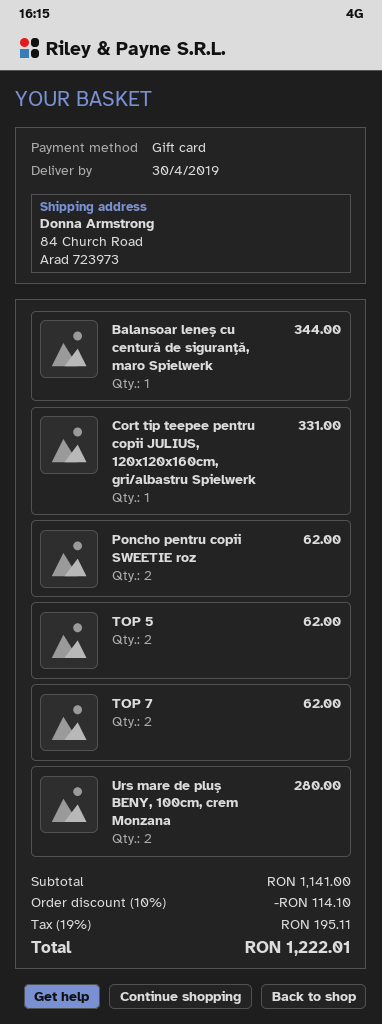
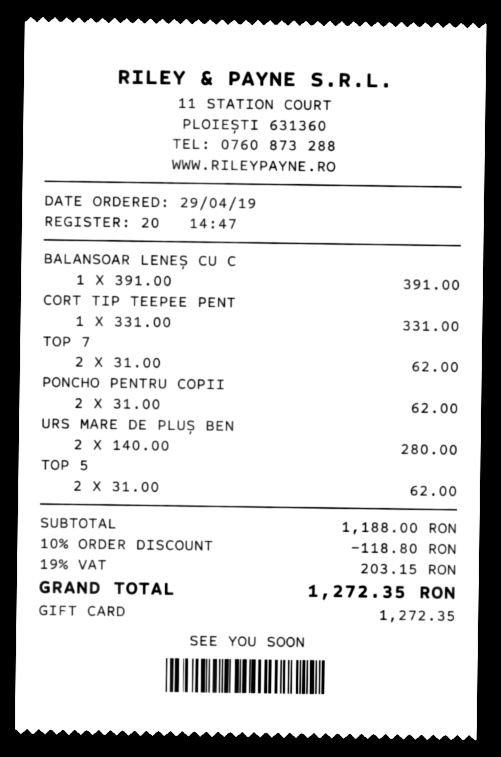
Balansoar leneș cu centură de siguranță, maro Spielwerk: 1 for 344.00 -> 1 for 391.00
subtotal: 1141.00 -> 1188.00
discount: 10% = 114.10 -> 10% = 118.80
tax: 19% = 195.11 -> 19% = 203.15
total: 1222.01 -> 1272.35

